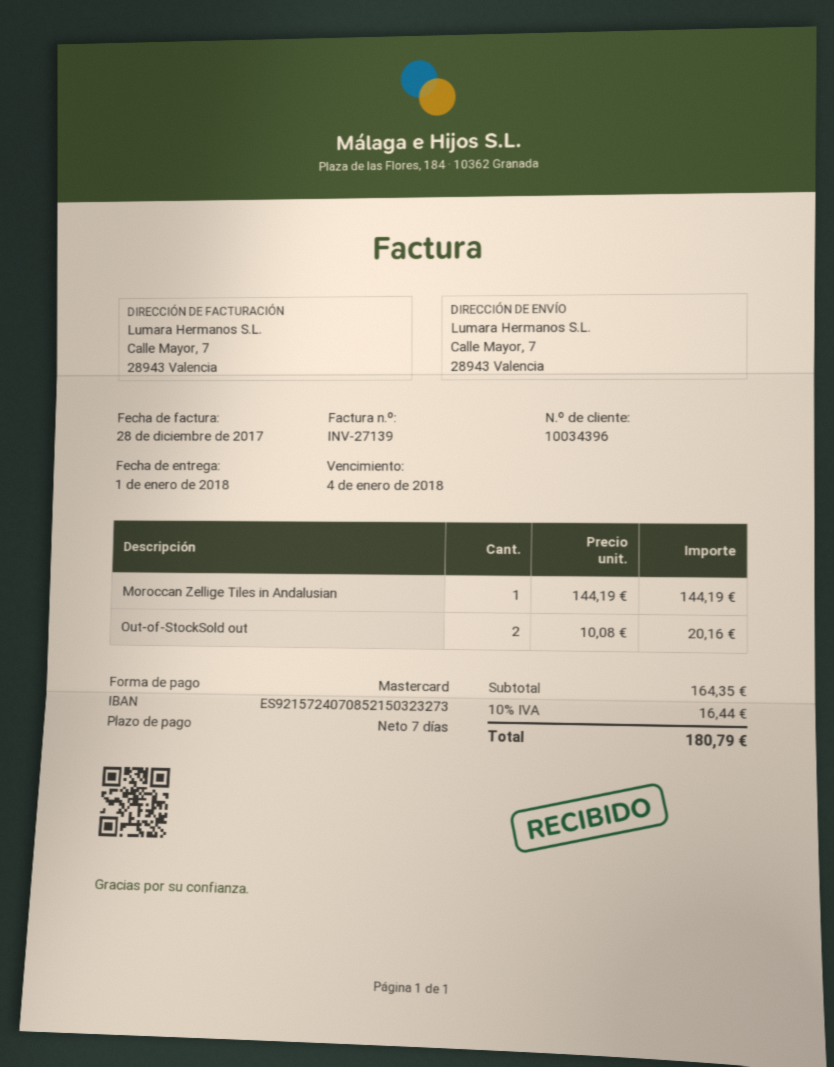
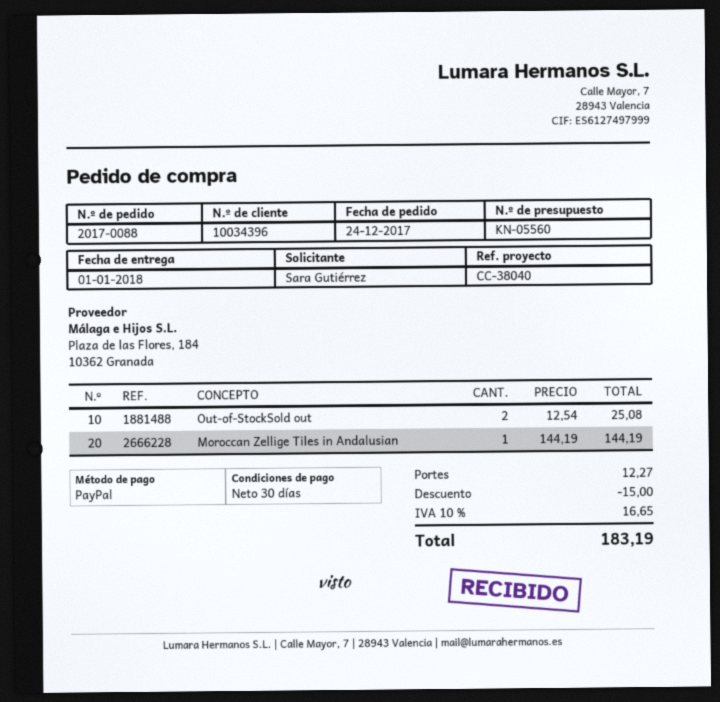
payment terms: 7 days -> 30 days
payment method: Mastercard -> PayPal
Out-of-StockSold out: 2 x 10.08 = 20.16 -> 2 x 12.54 = 25.08
discount: none -> 15.00
shipping: none -> 12.27
tax: 10% = 16.44 -> 10% = 16.65
total: 180.79 -> 183.19

